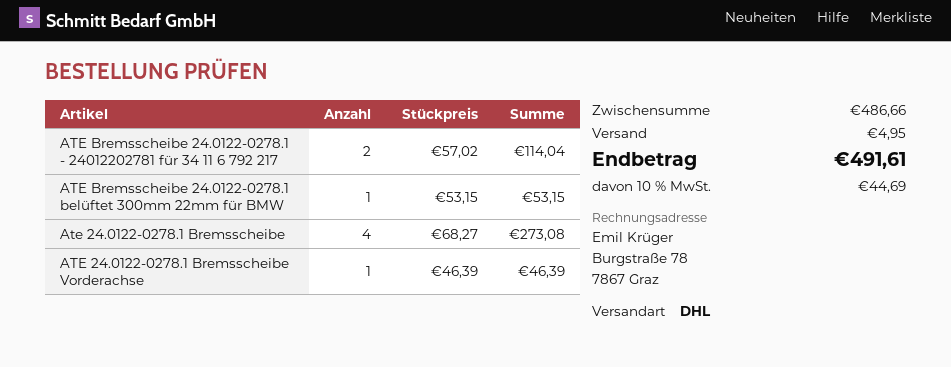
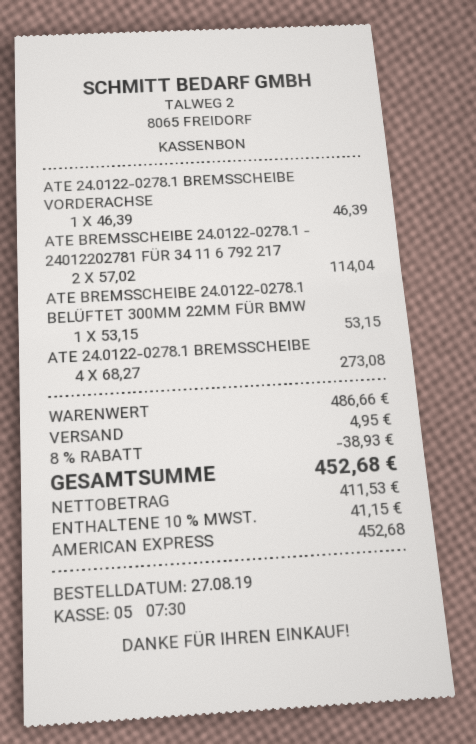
discount: none -> 8% = 38.93
tax: 10% = 44.69 -> 10% = 41.15
total: 491.61 -> 452.68

